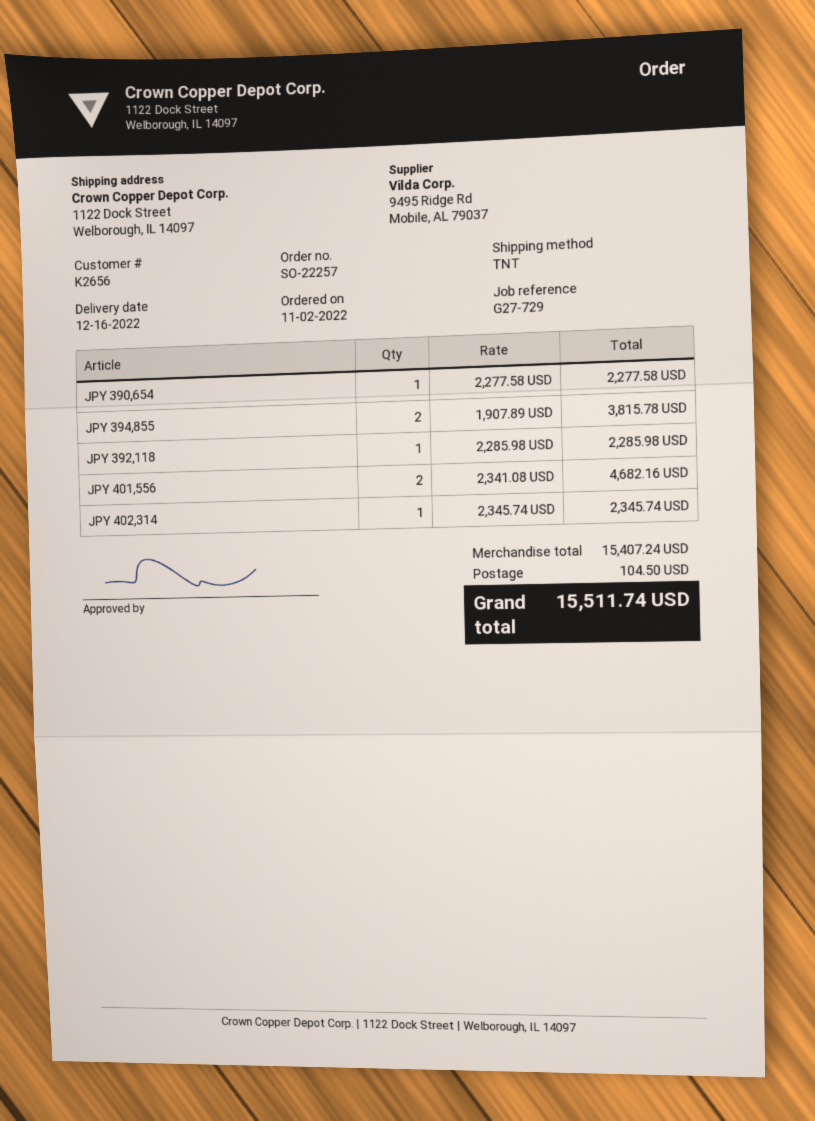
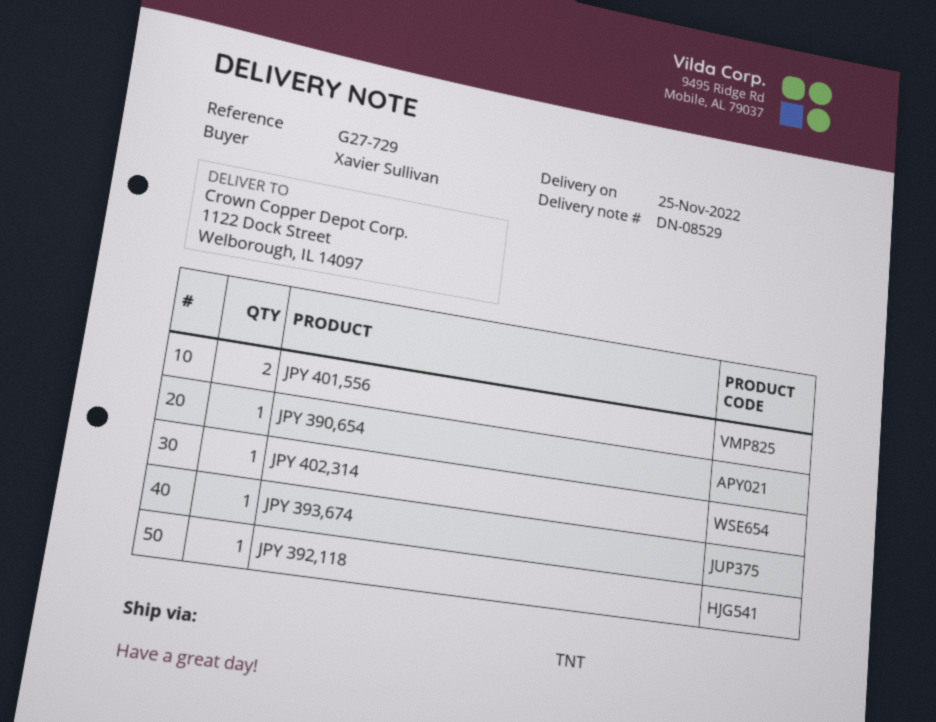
delivery date: 2022-12-16 -> 2022-11-25
JPY 394,855: 2 -> none
JPY 393,674: none -> 1

